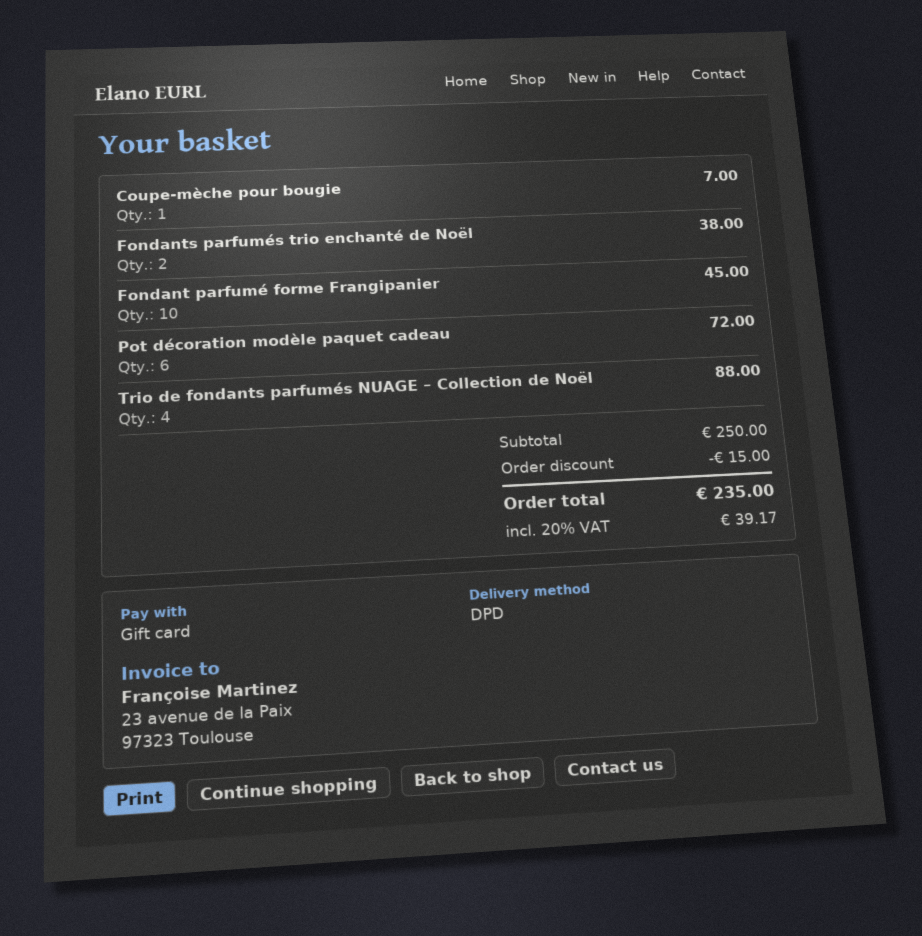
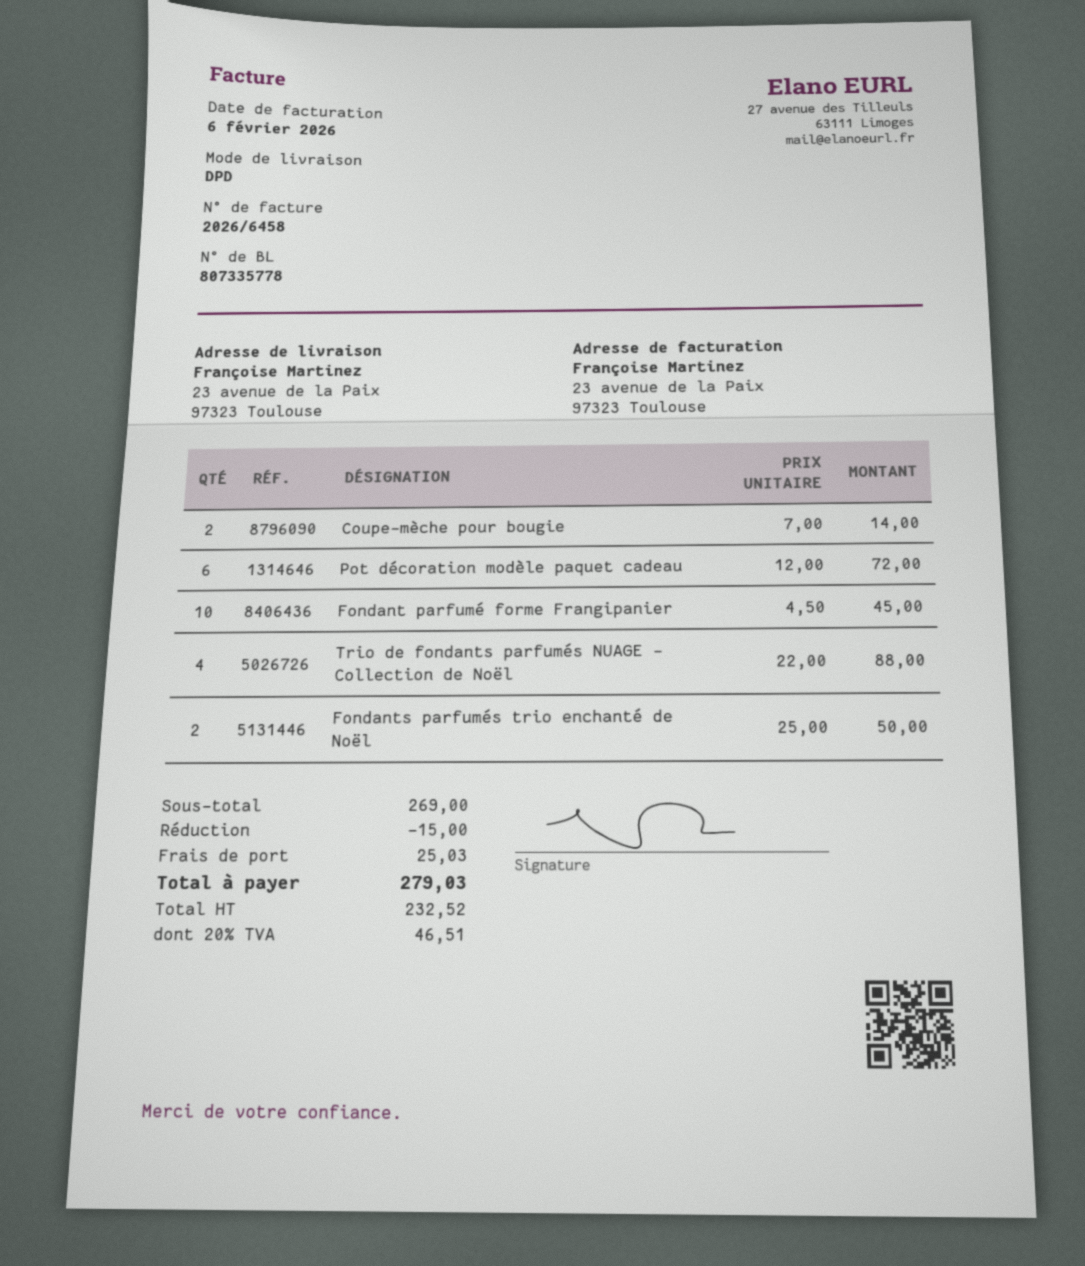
Coupe-mèche pour bougie: 1 for 7.00 -> 2 for 14.00
Fondants parfumés trio enchanté de Noël: 2 for 38.00 -> 2 for 50.00
subtotal: 250.00 -> 269.00
shipping: none -> 25.03
tax: 20% = 39.17 -> 20% = 46.51
total: 235.00 -> 279.03

